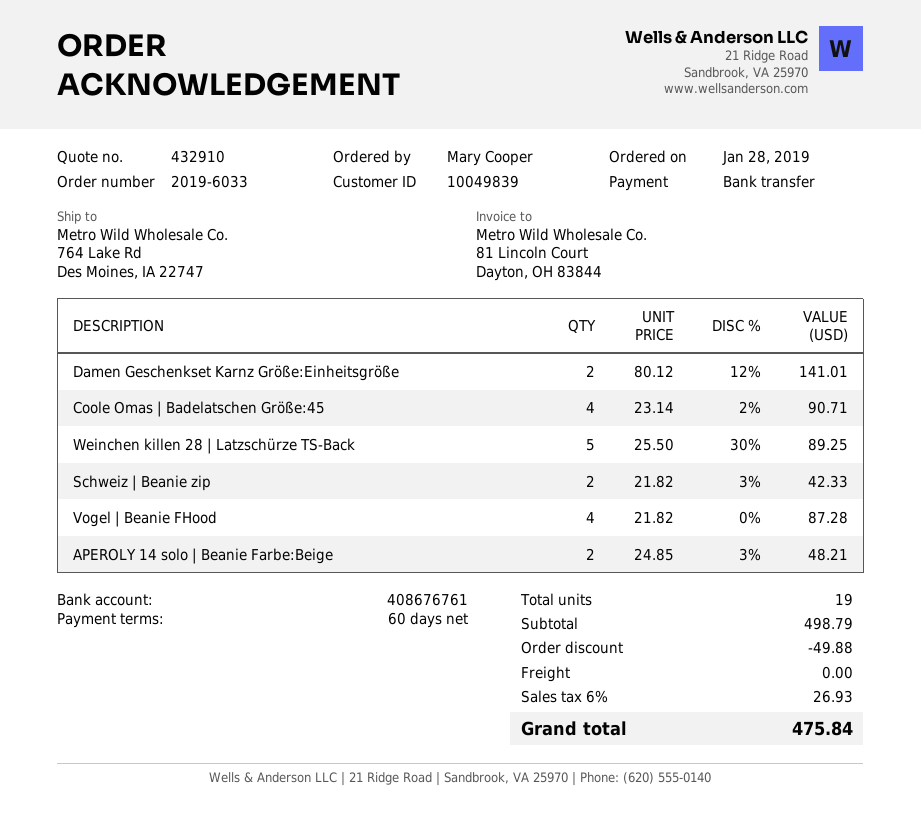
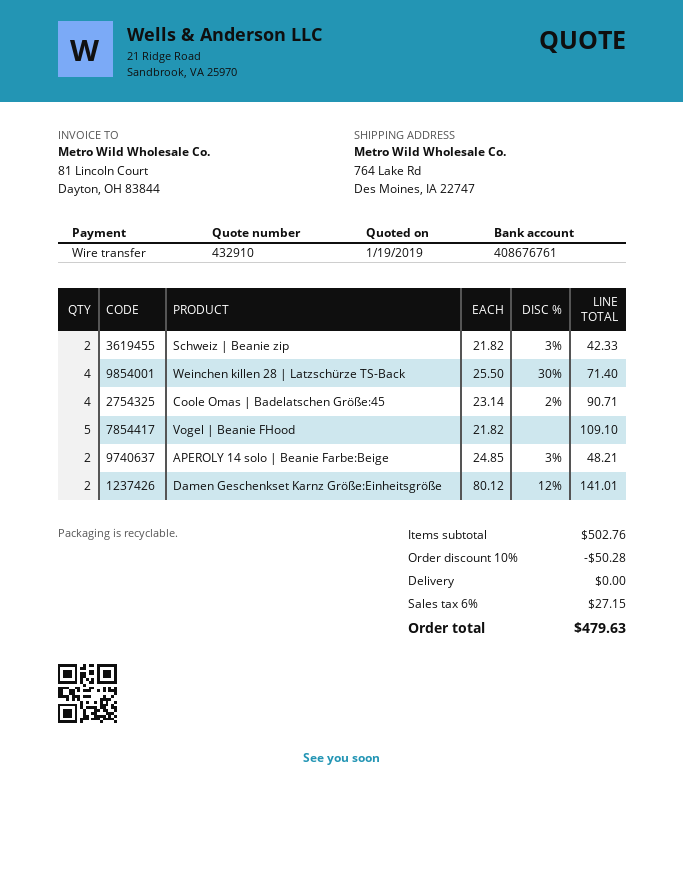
Weinchen killen 28 | Latzschürze TS-Back: 5 x 25.50 - 30% = 89.25 -> 4 x 25.50 - 30% = 71.40
Vogel | Beanie FHood: 4 x 21.82 = 87.28 -> 5 x 21.82 = 109.10
subtotal: 498.79 -> 502.76
discount: 49.88 -> 50.28
tax: 6% = 26.93 -> 6% = 27.15
total: 475.84 -> 479.63

